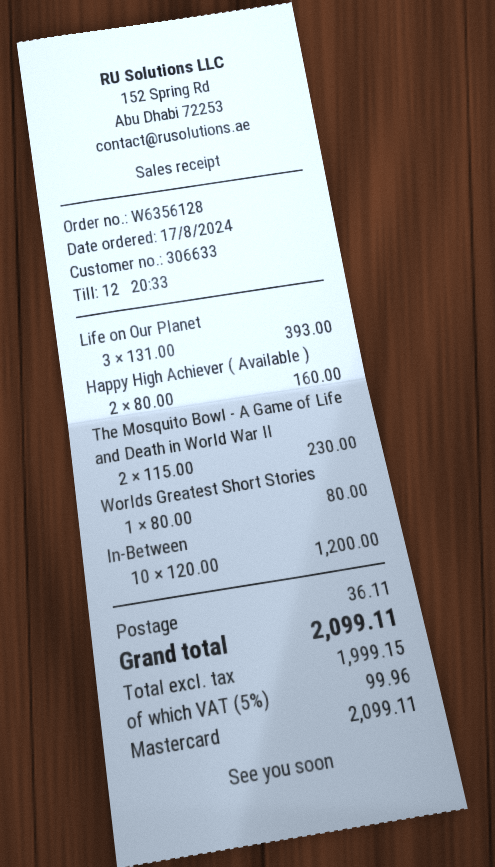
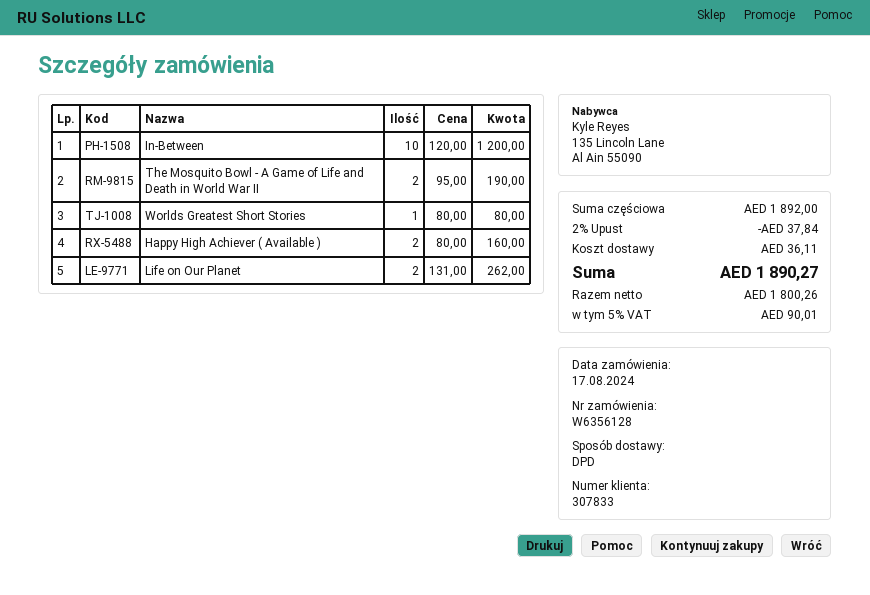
customer number: 306633 -> 307833
Life on Our Planet: 3 x 131.00 = 393.00 -> 2 x 131.00 = 262.00
The Mosquito Bowl - A Game of Life and Death in World War II: 2 x 115.00 = 230.00 -> 2 x 95.00 = 190.00
discount: none -> 2% = 37.84
net: 1999.15 -> 1800.26
tax: 5% = 99.96 -> 5% = 90.01
total: 2099.11 -> 1890.27

